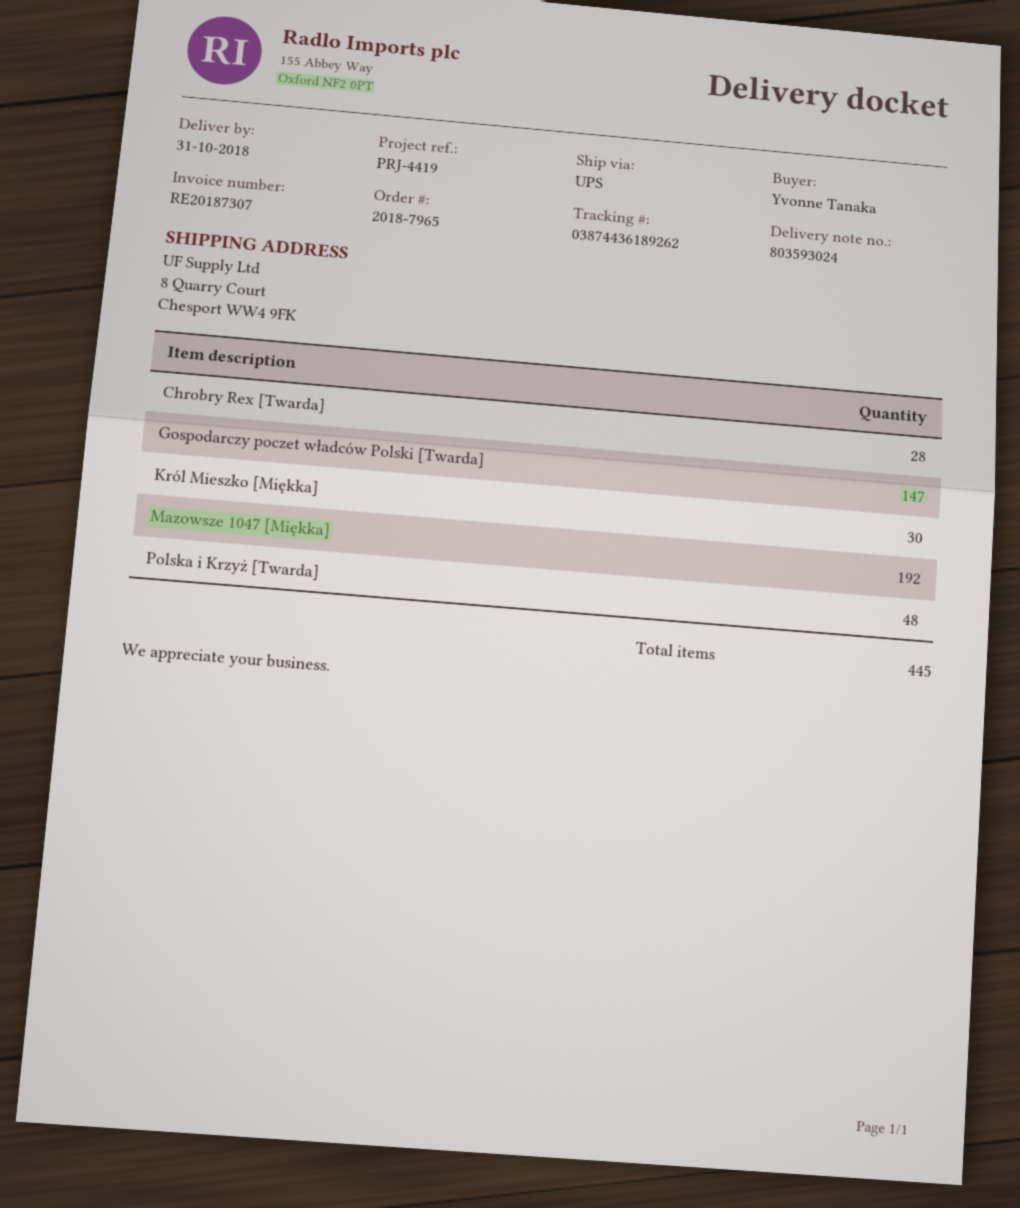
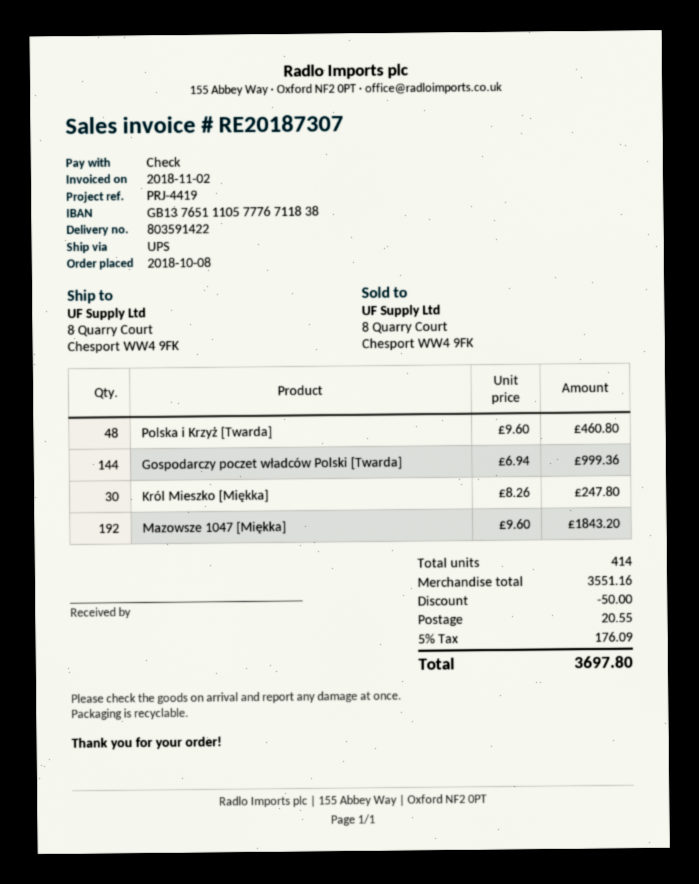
delivery note number: 803593024 -> 803591422
Chrobry Rex [Twarda]: 28 -> none
Gospodarczy poczet władców Polski [Twarda]: 147 -> 144
total quantity: 445 -> 414

